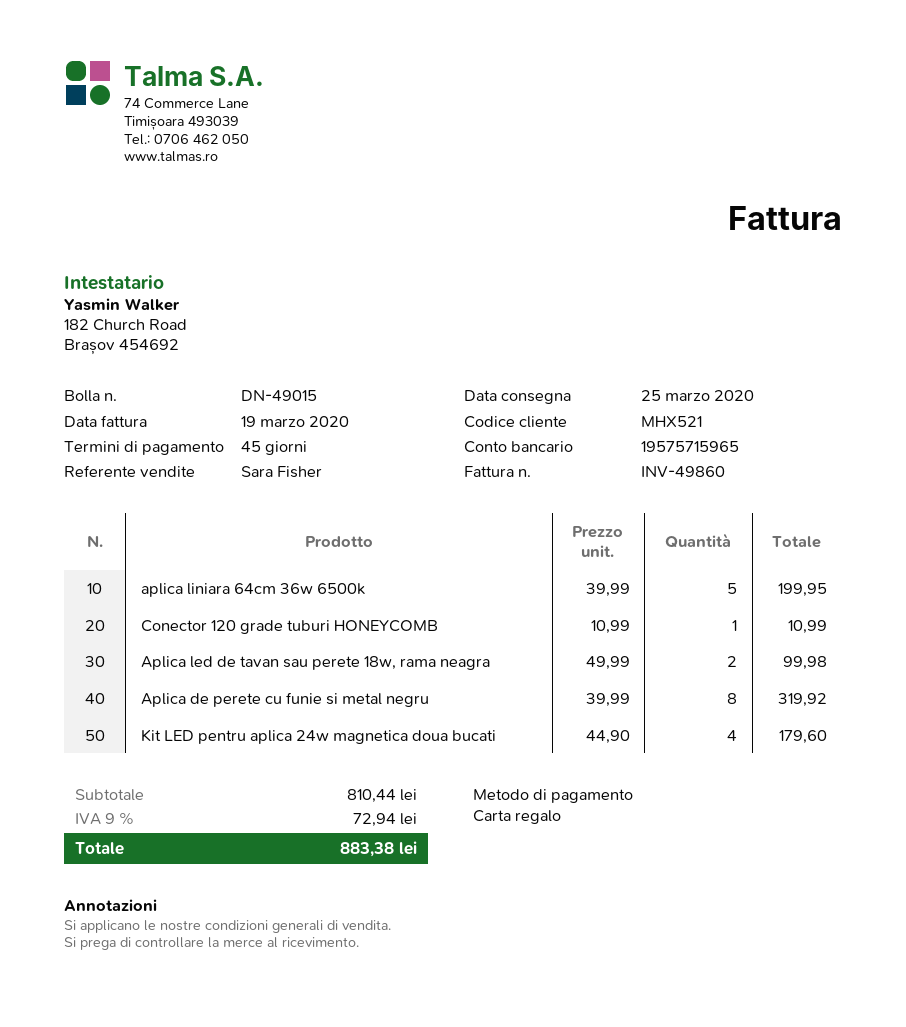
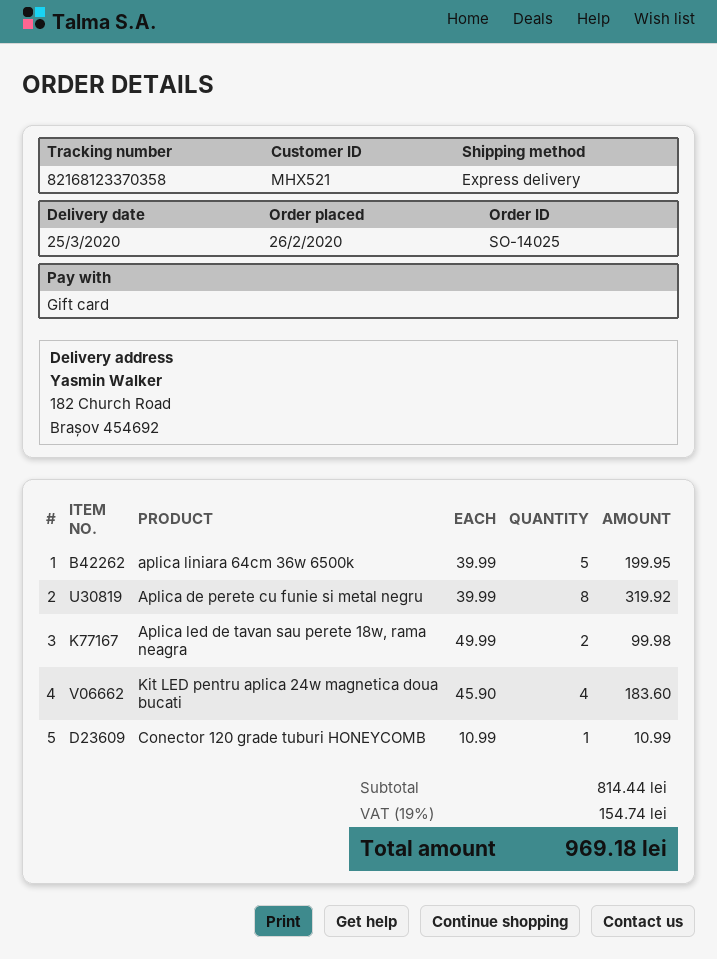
Kit LED pentru aplica 24w magnetica doua bucati: 4 x 44.90 = 179.60 -> 4 x 45.90 = 183.60
subtotal: 810.44 -> 814.44
tax: 9% = 72.94 -> 19% = 154.74
total: 883.38 -> 969.18

